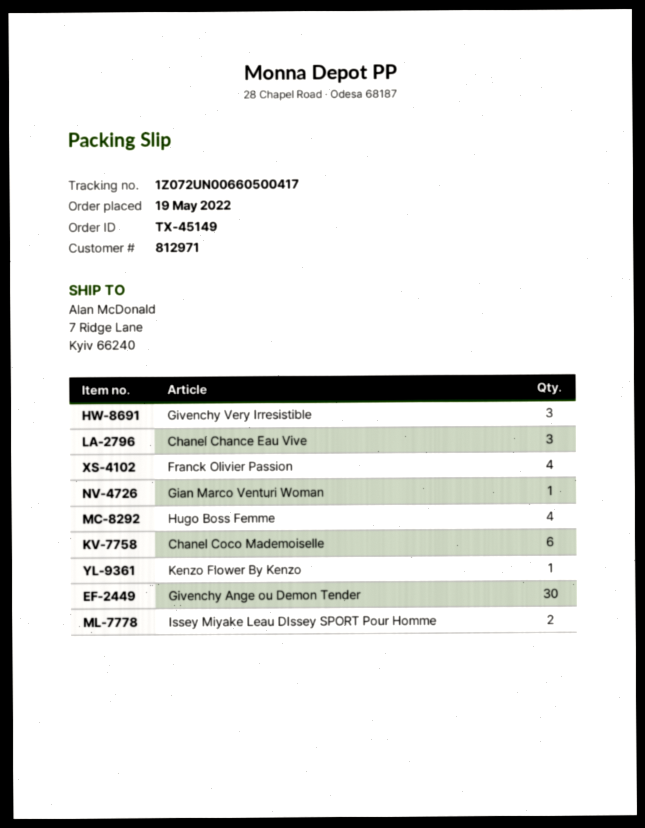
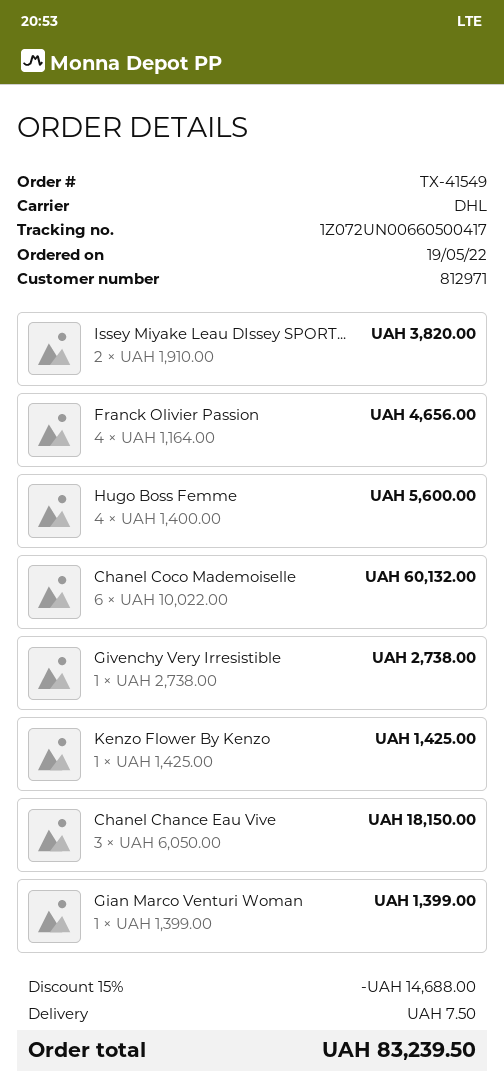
order number: TX-45149 -> TX-41549
Givenchy Very Irresistible: 3 -> 1
Givenchy Ange ou Demon Tender: 30 -> none

